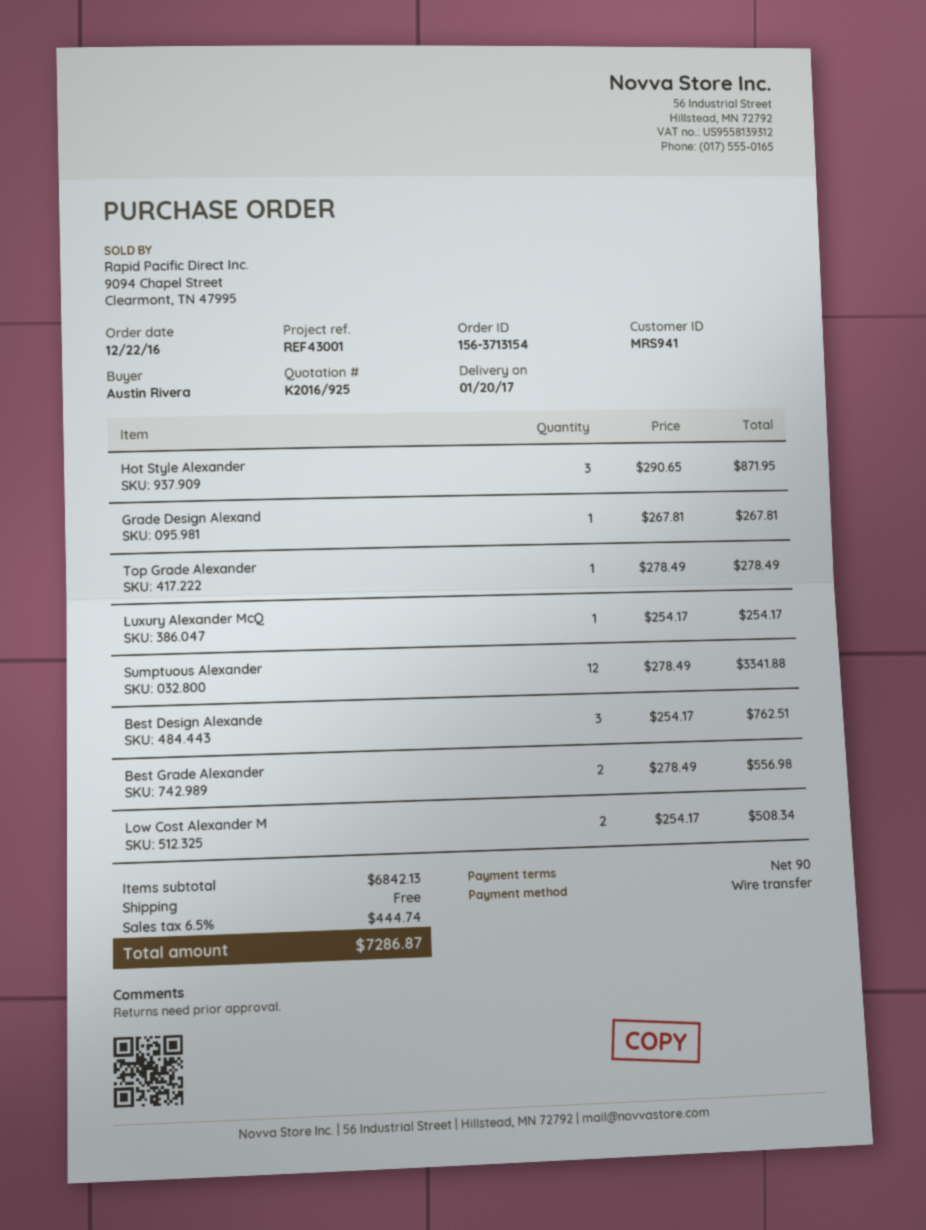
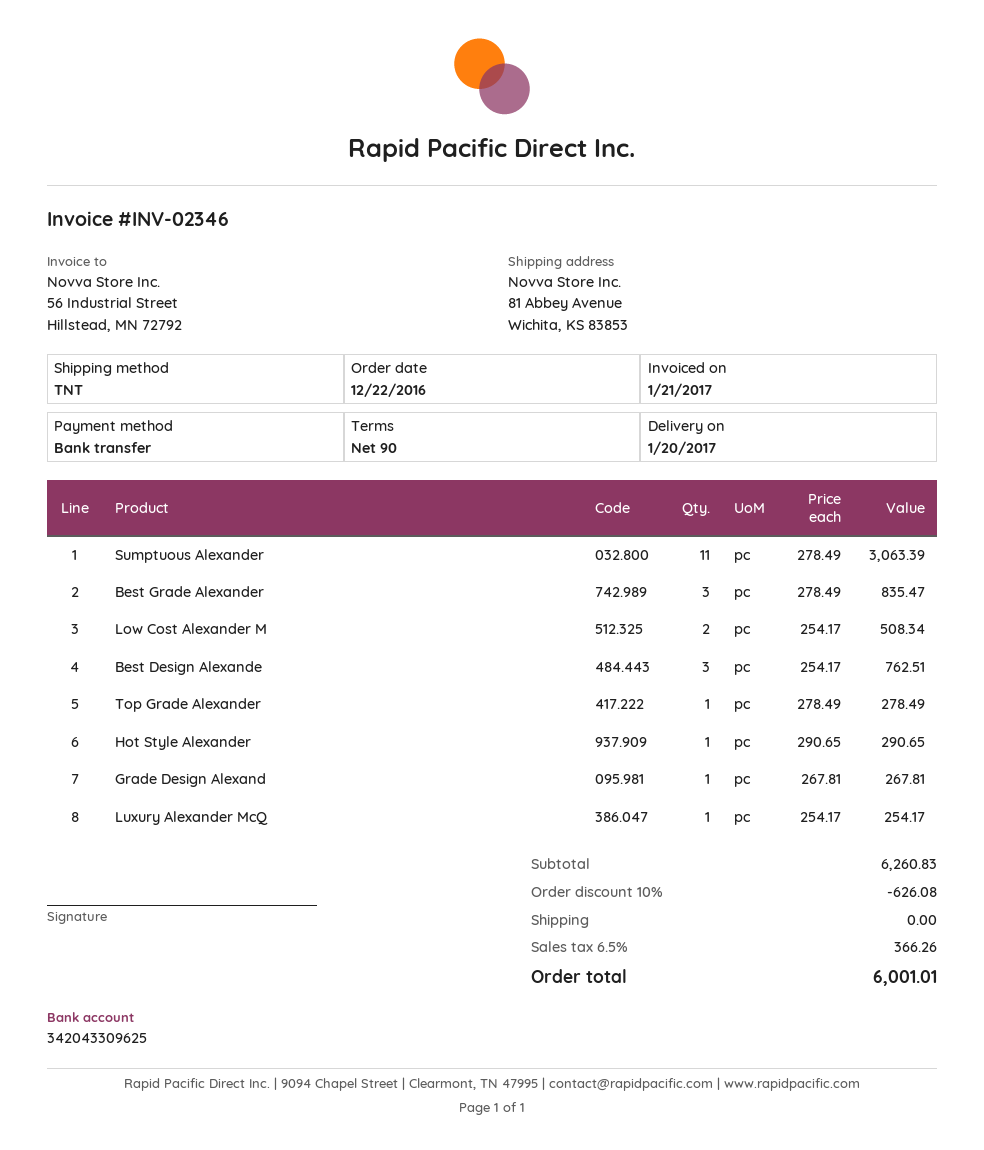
Hot Style Alexander: 3 x 290.65 = 871.95 -> 1 x 290.65 = 290.65
Sumptuous Alexander: 12 x 278.49 = 3341.88 -> 11 x 278.49 = 3063.39
Best Grade Alexander: 2 x 278.49 = 556.98 -> 3 x 278.49 = 835.47
subtotal: 6842.13 -> 6260.83
discount: none -> 10% = 626.08
tax: 6.5% = 444.74 -> 6.5% = 366.26
total: 7286.87 -> 6001.01

